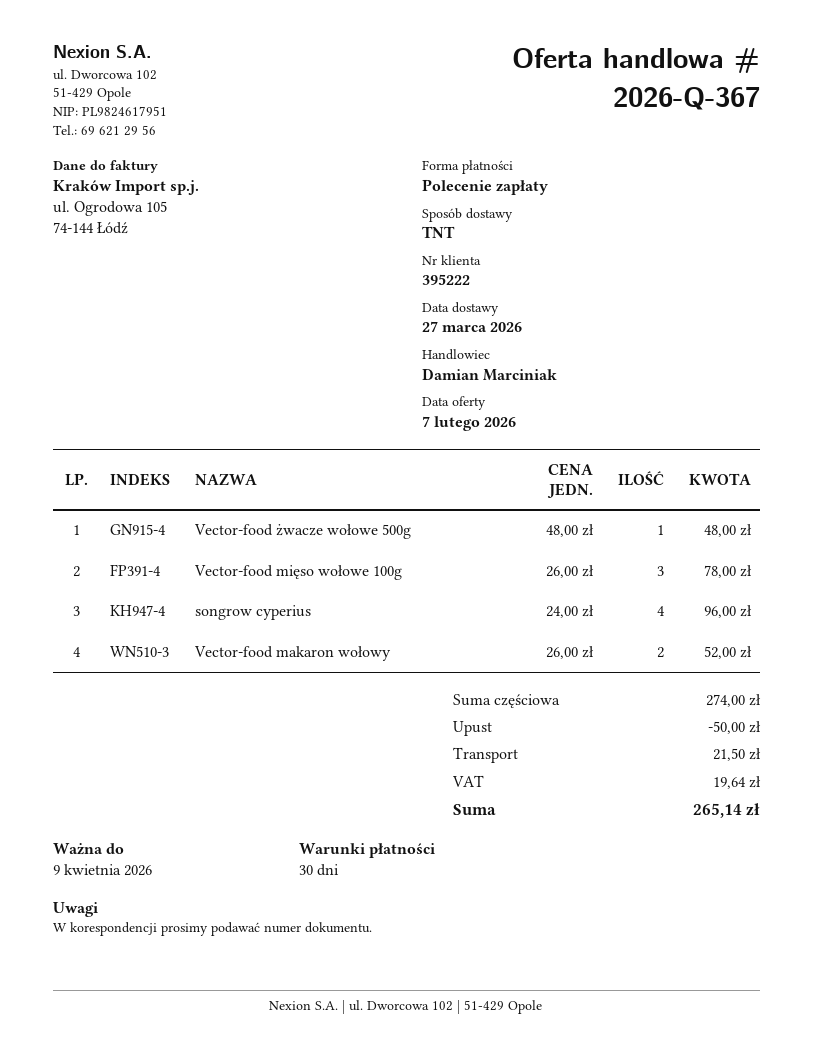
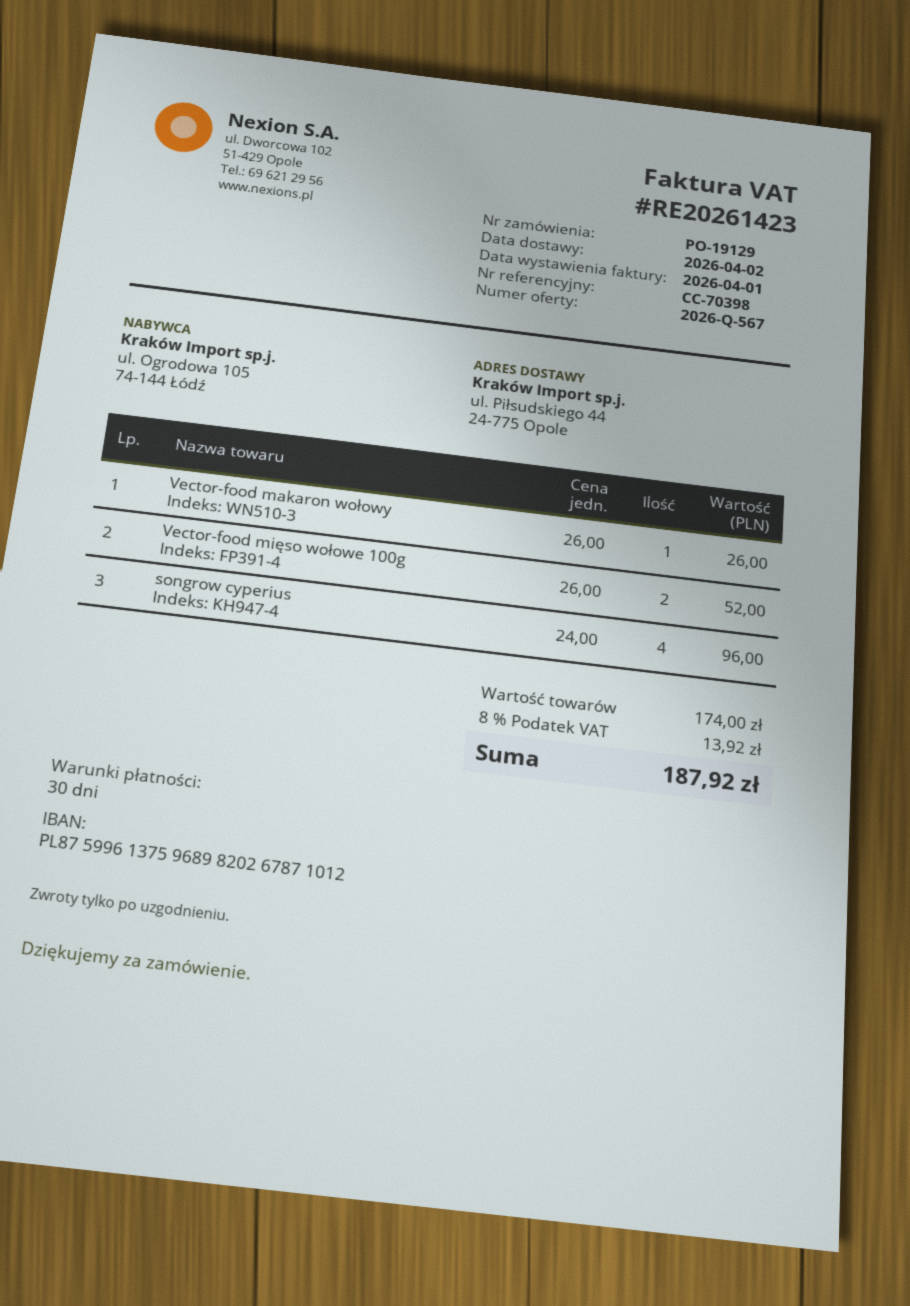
quote number: 2026-Q-367 -> 2026-Q-567
delivery date: 2026-03-27 -> 2026-04-02
Vector-food żwacze wołowe 500g: 1 x 48.00 = 48.00 -> none
Vector-food mięso wołowe 100g: 3 x 26.00 = 78.00 -> 2 x 26.00 = 52.00
Vector-food makaron wołowy: 2 x 26.00 = 52.00 -> 1 x 26.00 = 26.00
subtotal: 274.00 -> 174.00
discount: 50.00 -> none
shipping: 21.50 -> none
tax: 19.64 -> 13.92
total: 265.14 -> 187.92

